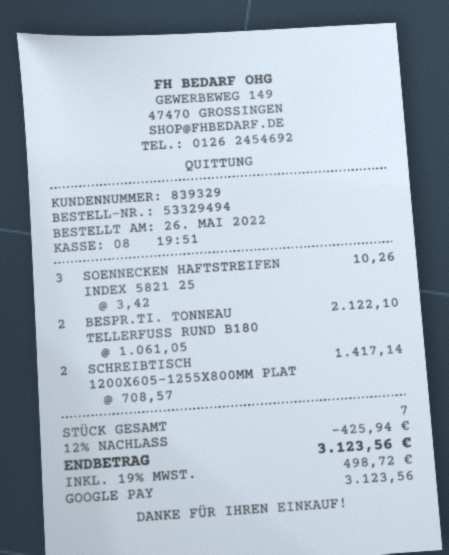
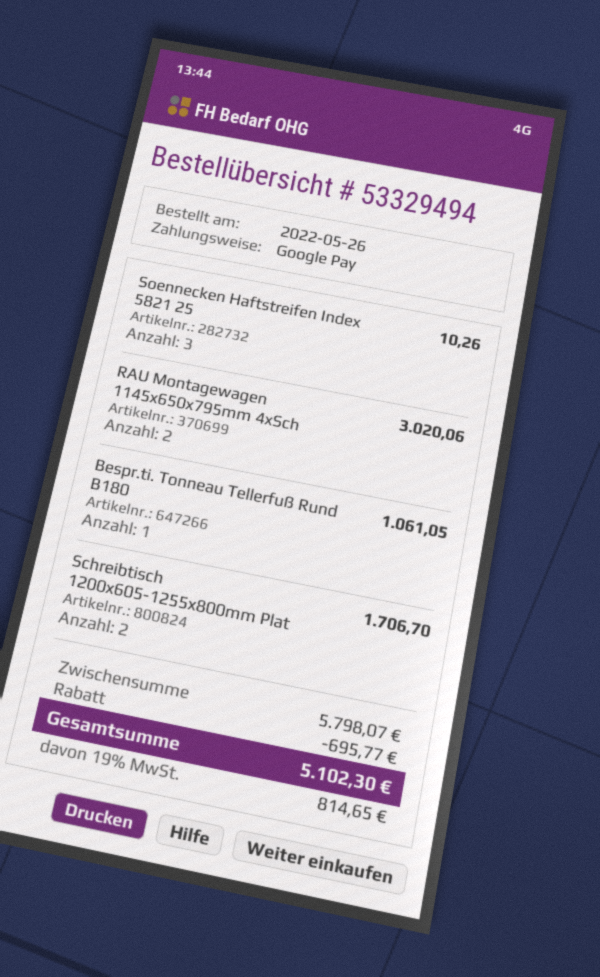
BESPR.TI. TONNEAU TELLERFUSS RUND B180: 2 for 2122.10 -> 1 for 1061.05
SCHREIBTISCH 1200X605-1255X800MM PLAT: 2 for 1417.14 -> 2 for 1706.70
RAU Montagewagen 1145x650x795mm 4xSch: none -> 2 for 3020.06
discount: 425.94 -> 695.77
tax: 19% = 498.72 -> 19% = 814.65
total: 3123.56 -> 5102.30

